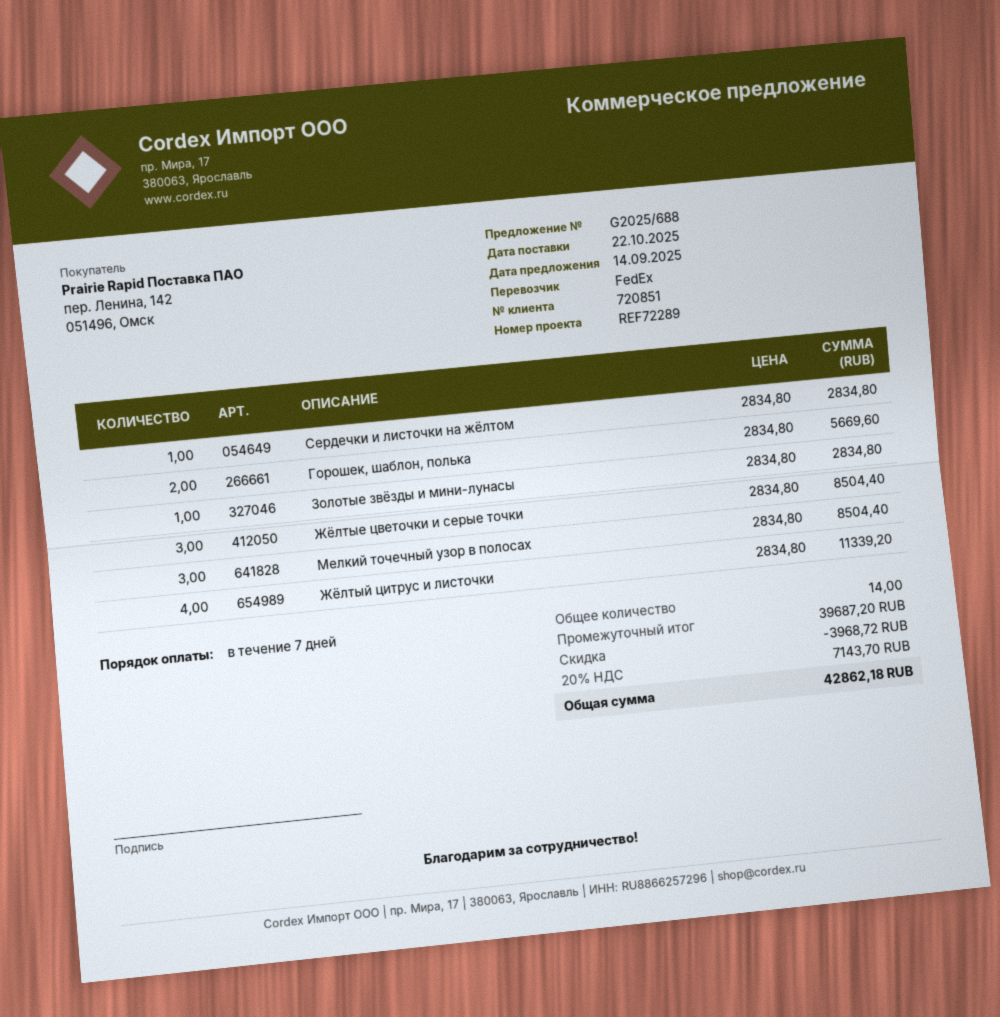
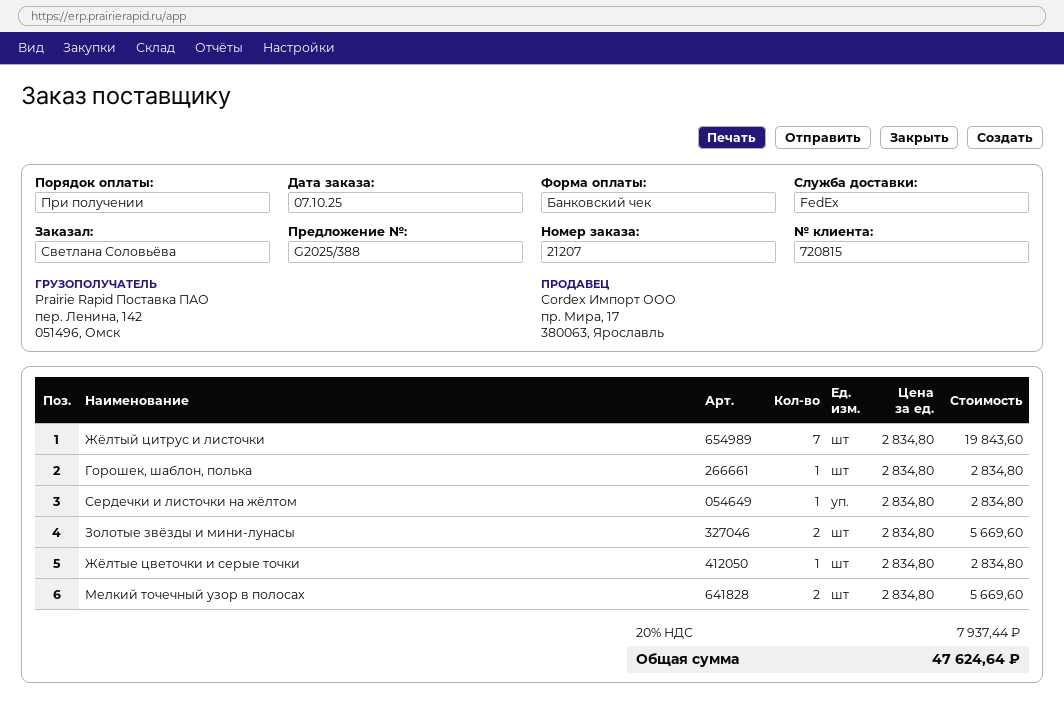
quote number: G2025/688 -> G2025/388
payment terms: 7 days -> on receipt
customer number: 720851 -> 720815
Горошек, шаблон, полька: 2 x 2834.80 = 5669.60 -> 1 x 2834.80 = 2834.80
Золотые звёзды и мини-лунасы: 1 x 2834.80 = 2834.80 -> 2 x 2834.80 = 5669.60
Жёлтые цветочки и серые точки: 3 x 2834.80 = 8504.40 -> 1 x 2834.80 = 2834.80
Мелкий точечный узор в полосах: 3 x 2834.80 = 8504.40 -> 2 x 2834.80 = 5669.60
Жёлтый цитрус и листочки: 4 x 2834.80 = 11339.20 -> 7 x 2834.80 = 19843.60
discount: 3968.72 -> none
tax: 20% = 7143.70 -> 20% = 7937.44
total: 42862.18 -> 47624.64

